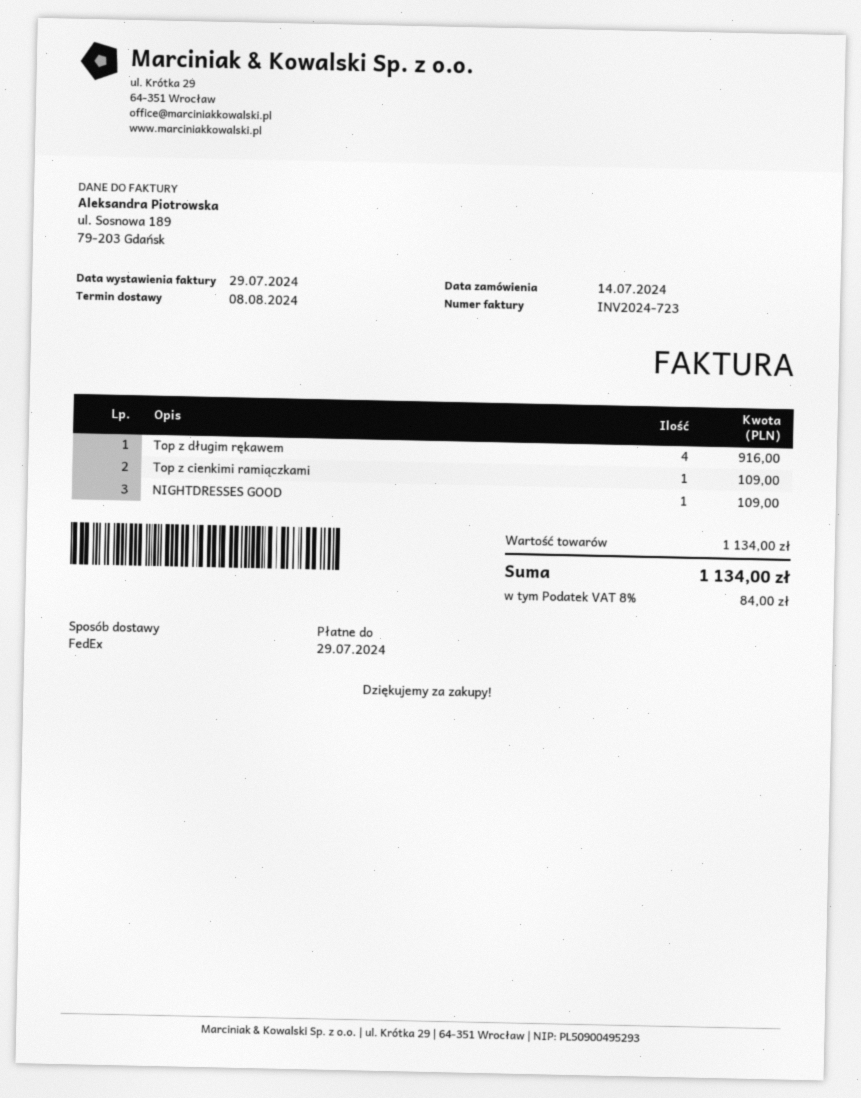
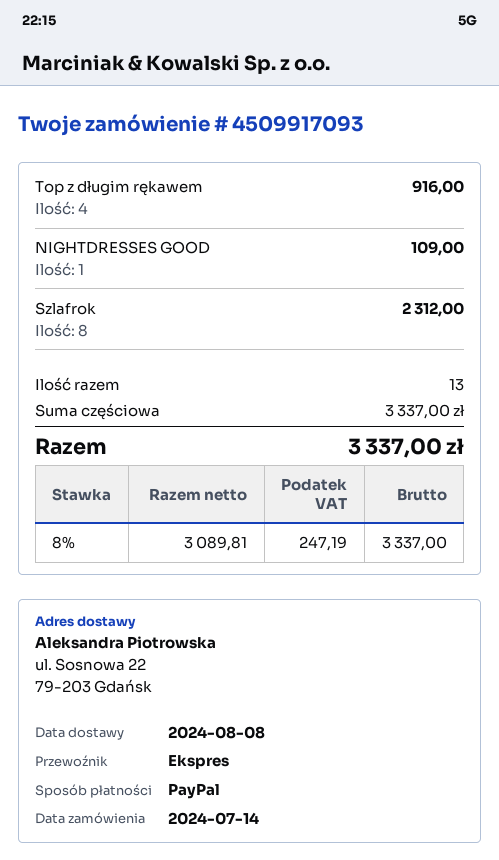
shipping method: FedEx -> express
Top z cienkimi ramiączkami: 1 for 109.00 -> none
Szlafrok: none -> 8 for 2312.00
subtotal: 1134.00 -> 3337.00
tax: 8% = 84.00 -> 8% = 247.19
total: 1134.00 -> 3337.00

